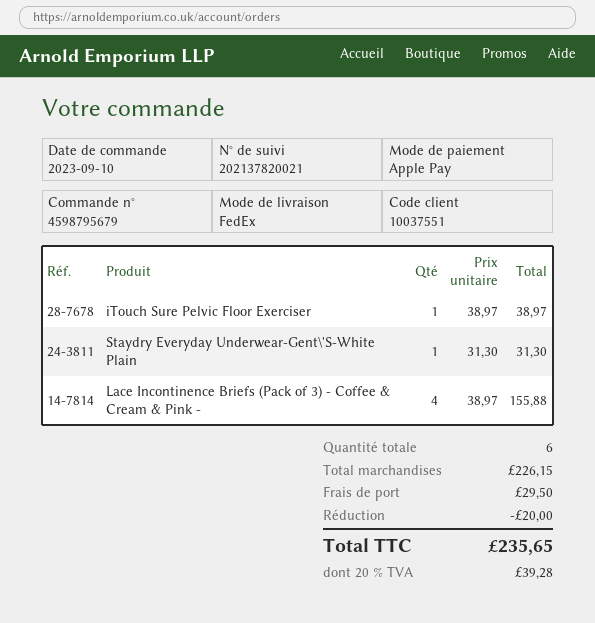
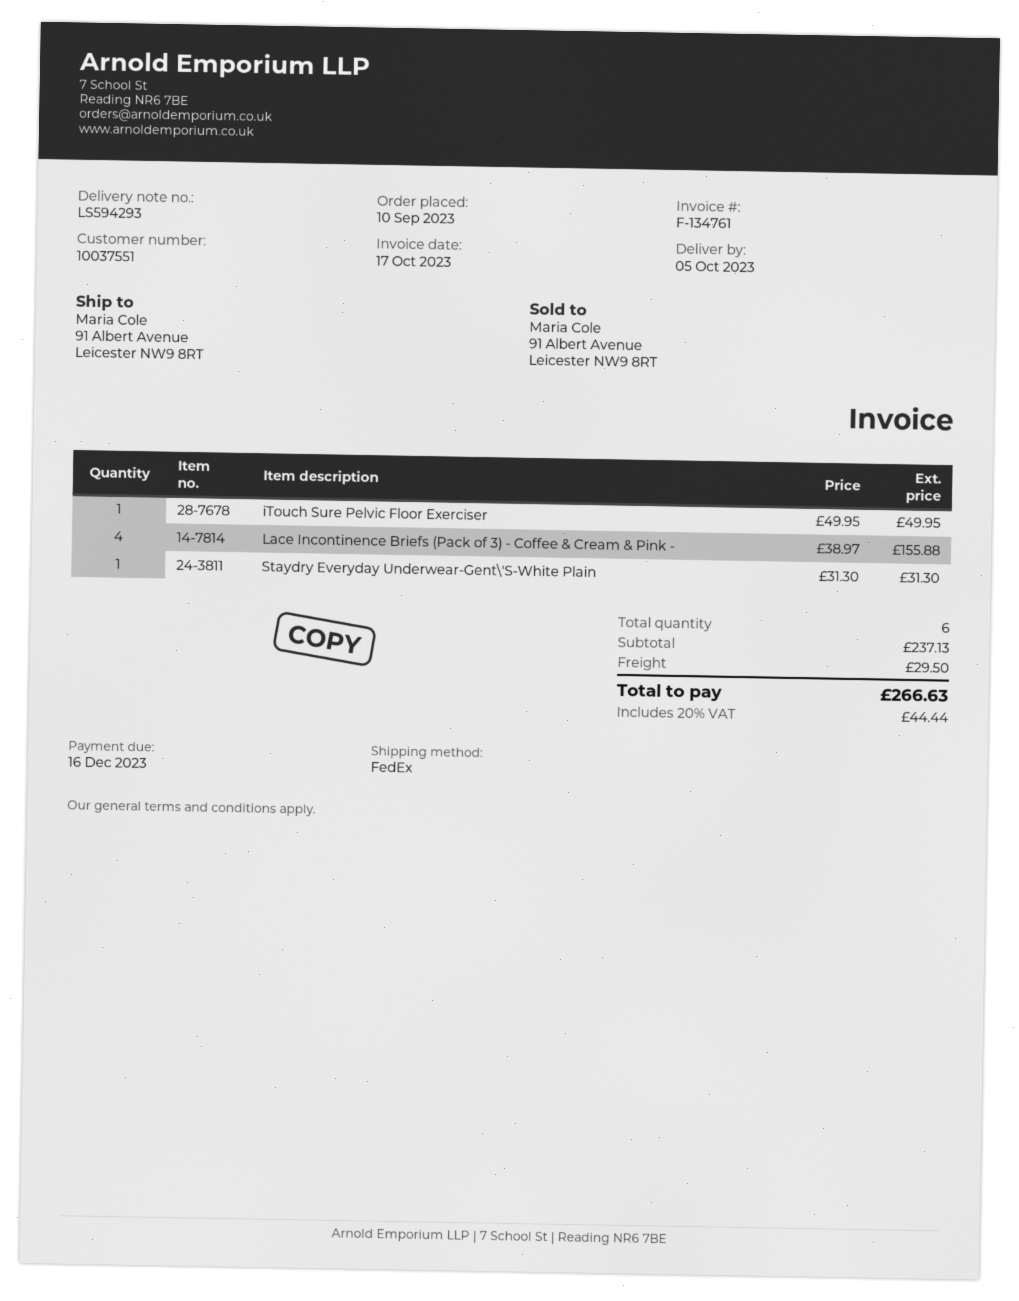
iTouch Sure Pelvic Floor Exerciser: 1 x 38.97 = 38.97 -> 1 x 49.95 = 49.95
subtotal: 226.15 -> 237.13
discount: 20.00 -> none
tax: 20% = 39.28 -> 20% = 44.44
total: 235.65 -> 266.63

